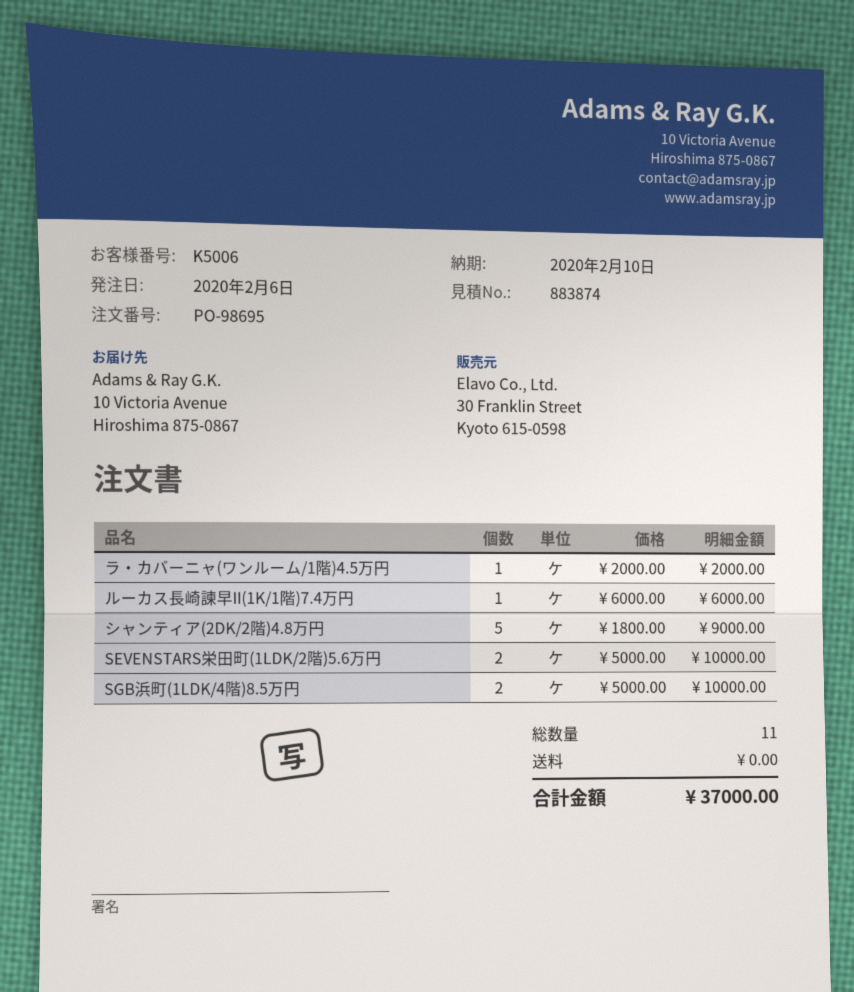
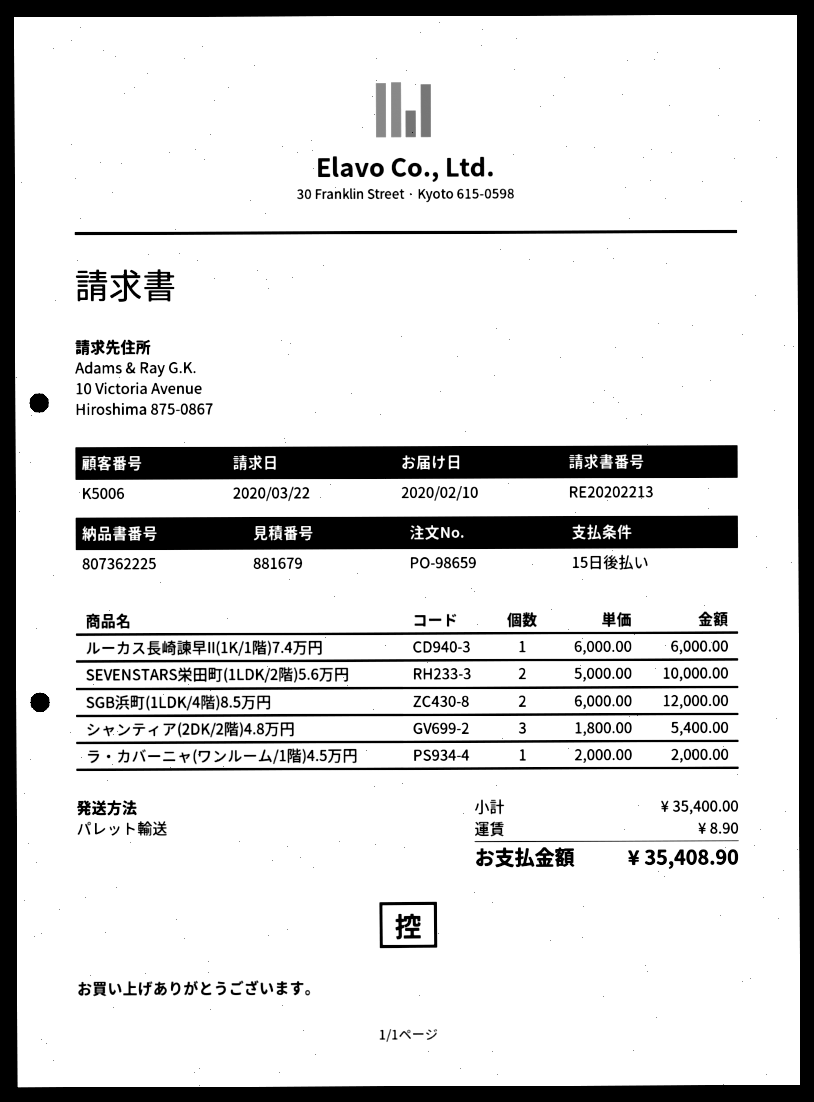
quote number: 883874 -> 881679
order number: PO-98695 -> PO-98659
シャンティア(2DK/2階)4.8万円: 5 x 1800.00 = 9000.00 -> 3 x 1800.00 = 5400.00
SGB浜町(1LDK/4階)8.5万円: 2 x 5000.00 = 10000.00 -> 2 x 6000.00 = 12000.00
shipping: 0.00 -> 8.90
total: 37000.00 -> 35408.90

